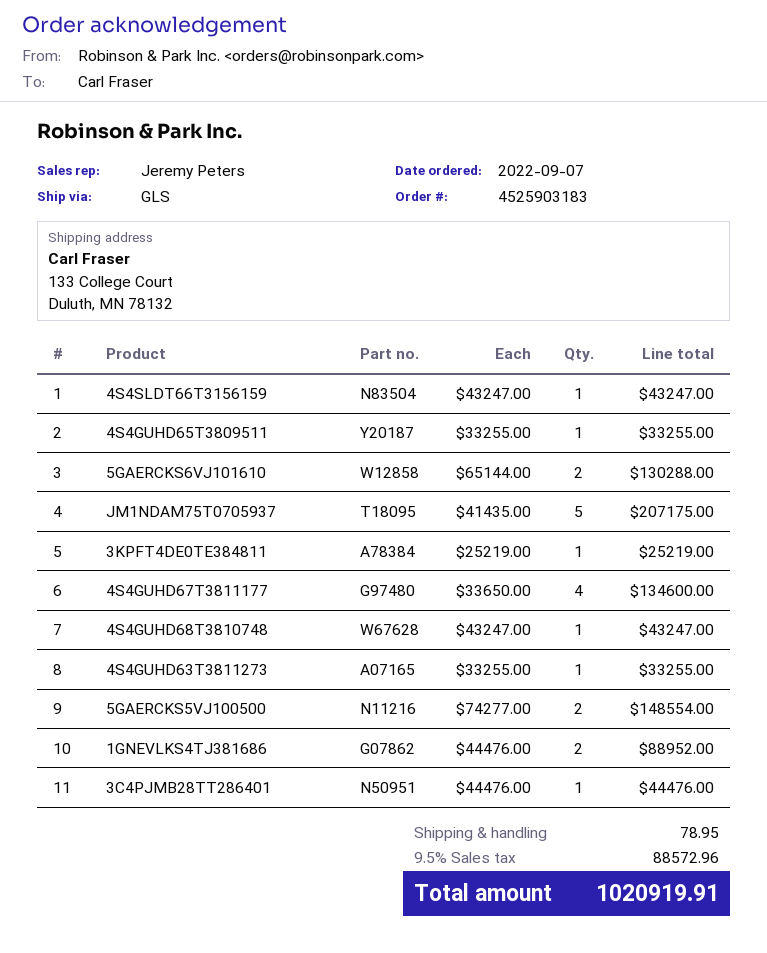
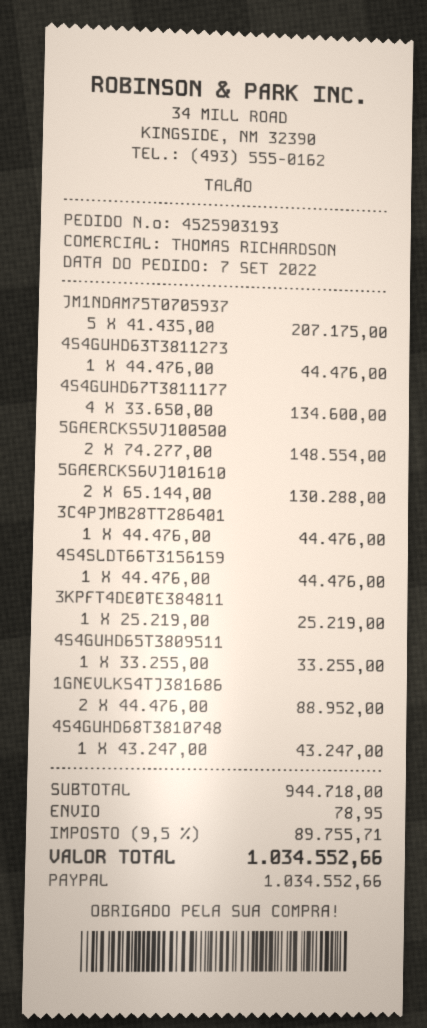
order number: 4525903183 -> 4525903193
sales rep: Jeremy Peters -> THOMAS RICHARDSON
4S4SLDT66T3156159: 1 x 43247.00 = 43247.00 -> 1 x 44476.00 = 44476.00
4S4GUHD63T3811273: 1 x 33255.00 = 33255.00 -> 1 x 44476.00 = 44476.00
tax: 9.5% = 88572.96 -> 9.5% = 89755.71
total: 1020919.91 -> 1034552.66

